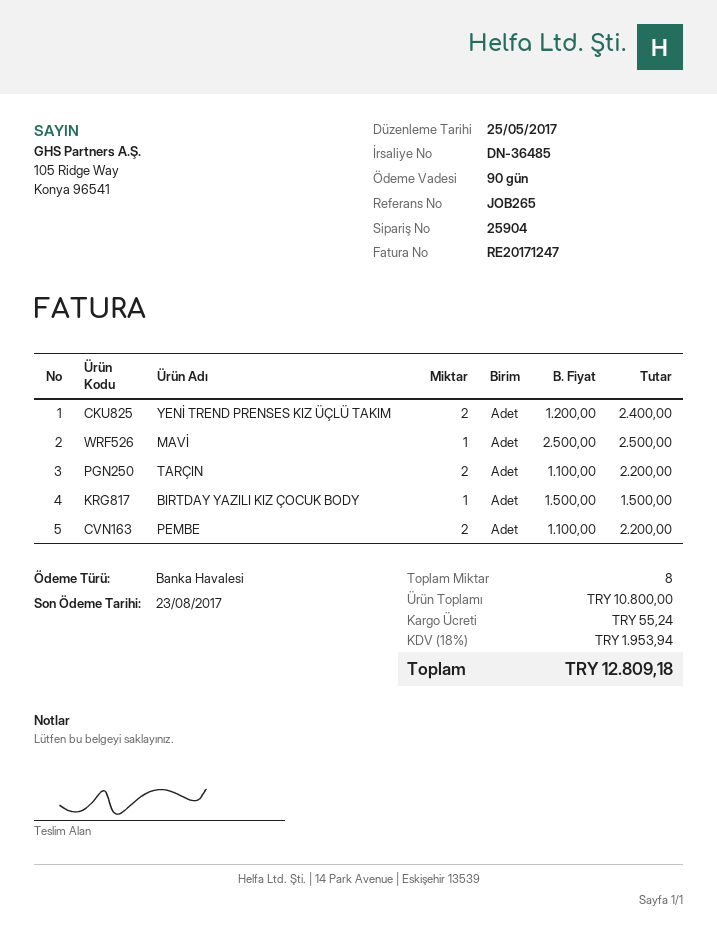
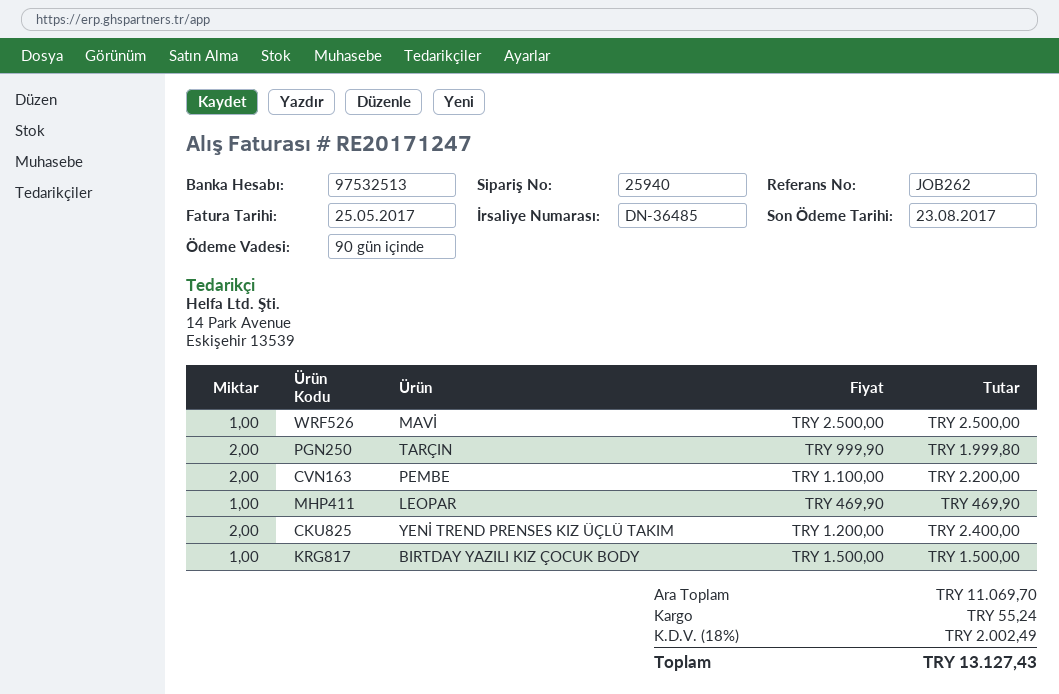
order number: 25904 -> 25940
reference: JOB265 -> JOB262
TARÇIN: 2 x 1100.00 = 2200.00 -> 2 x 999.90 = 1999.80
LEOPAR: none -> 1 x 469.90 = 469.90
subtotal: 10800.00 -> 11069.70
tax: 18% = 1953.94 -> 18% = 2002.49
total: 12809.18 -> 13127.43

